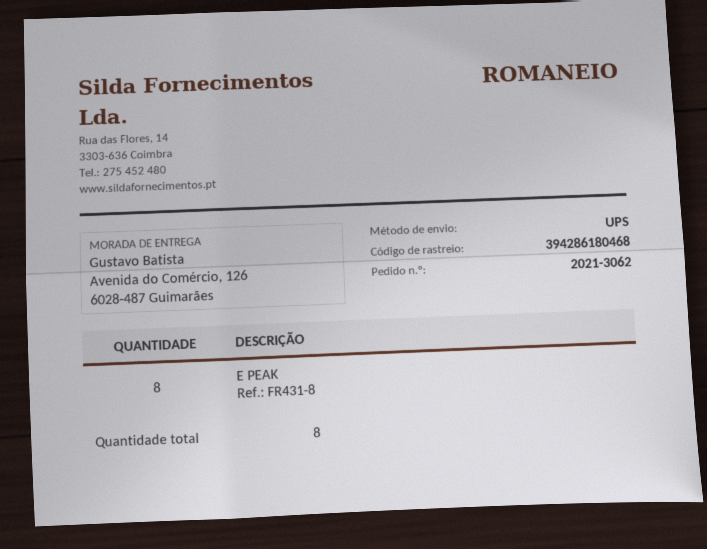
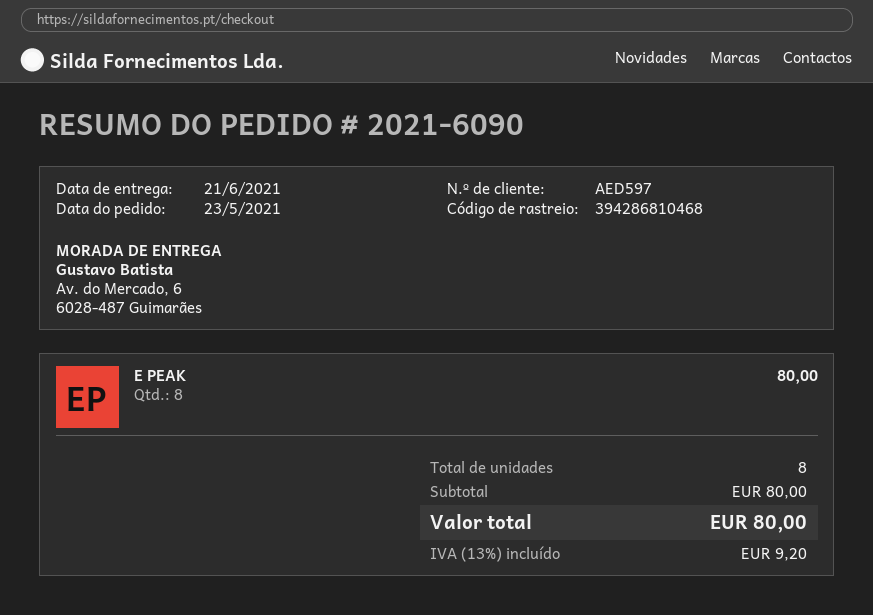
order number: 2021-3062 -> 2021-6090
tracking number: 394286180468 -> 394286810468
ship to: Avenida do Comércio, 126, 6028-487 Guimarães -> Av. do Mercado, 6, 6028-487 Guimarães

